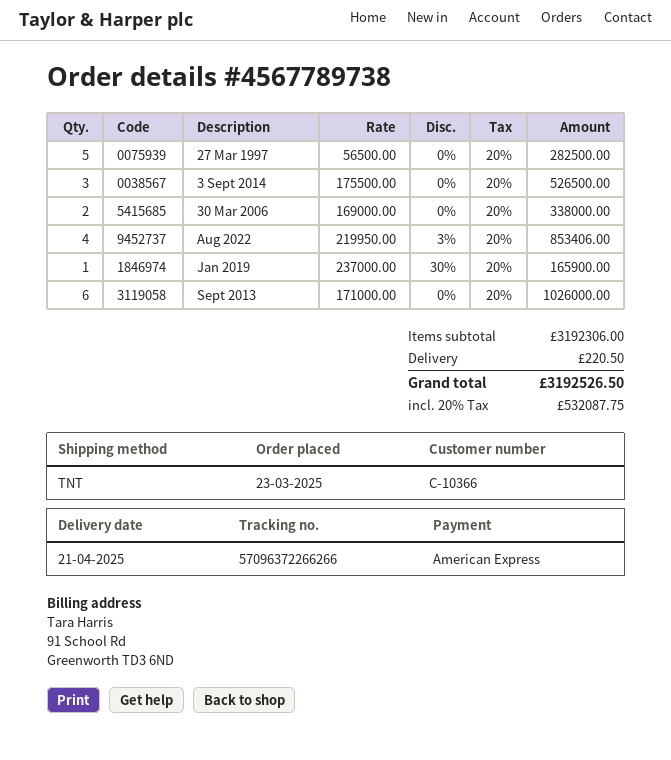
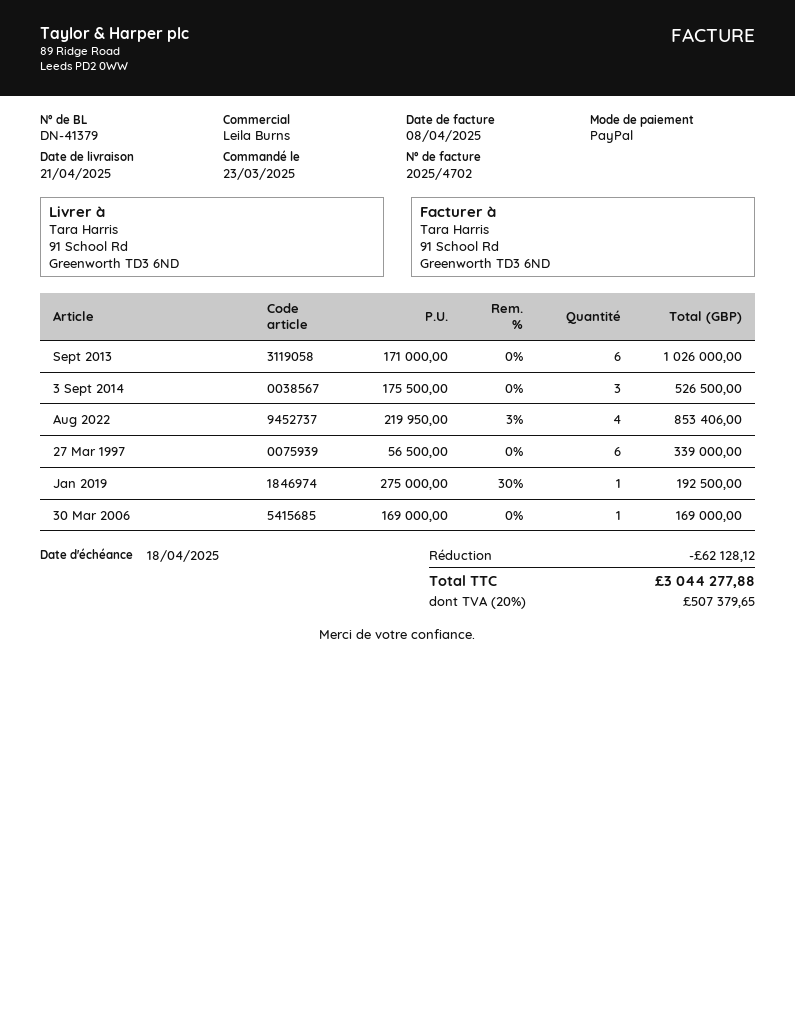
payment method: American Express -> PayPal
27 Mar 1997: 5 x 56500.00 = 282500.00 -> 6 x 56500.00 = 339000.00
30 Mar 2006: 2 x 169000.00 = 338000.00 -> 1 x 169000.00 = 169000.00
Jan 2019: 1 x 237000.00 - 30% = 165900.00 -> 1 x 275000.00 - 30% = 192500.00
discount: none -> 62128.12
shipping: 220.50 -> none
tax: 20% = 532087.75 -> 20% = 507379.65
total: 3192526.50 -> 3044277.88

